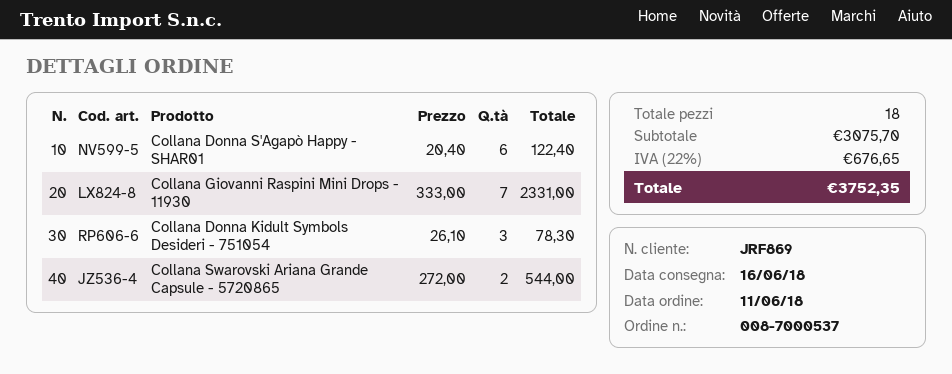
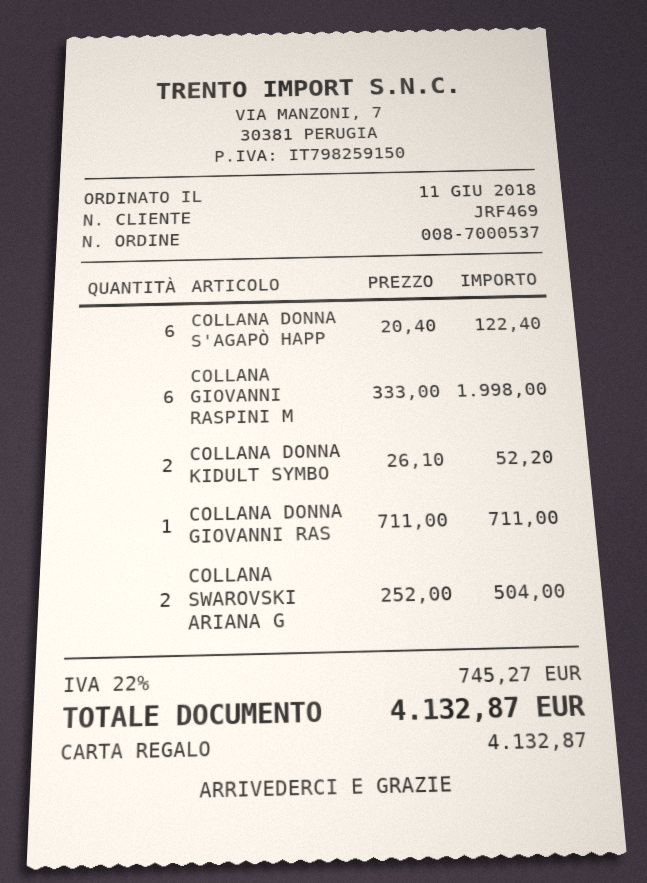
customer number: JRF869 -> JRF469
Collana Giovanni Raspini Mini Drops - 11930: 7 x 333.00 = 2331.00 -> 6 x 333.00 = 1998.00
Collana Donna Kidult Symbols Desideri - 751054: 3 x 26.10 = 78.30 -> 2 x 26.10 = 52.20
Collana Swarovski Ariana Grande Capsule - 5720865: 2 x 272.00 = 544.00 -> 2 x 252.00 = 504.00
COLLANA DONNA GIOVANNI RAS: none -> 1 x 711.00 = 711.00
tax: 22% = 676.65 -> 22% = 745.27
total: 3752.35 -> 4132.87

